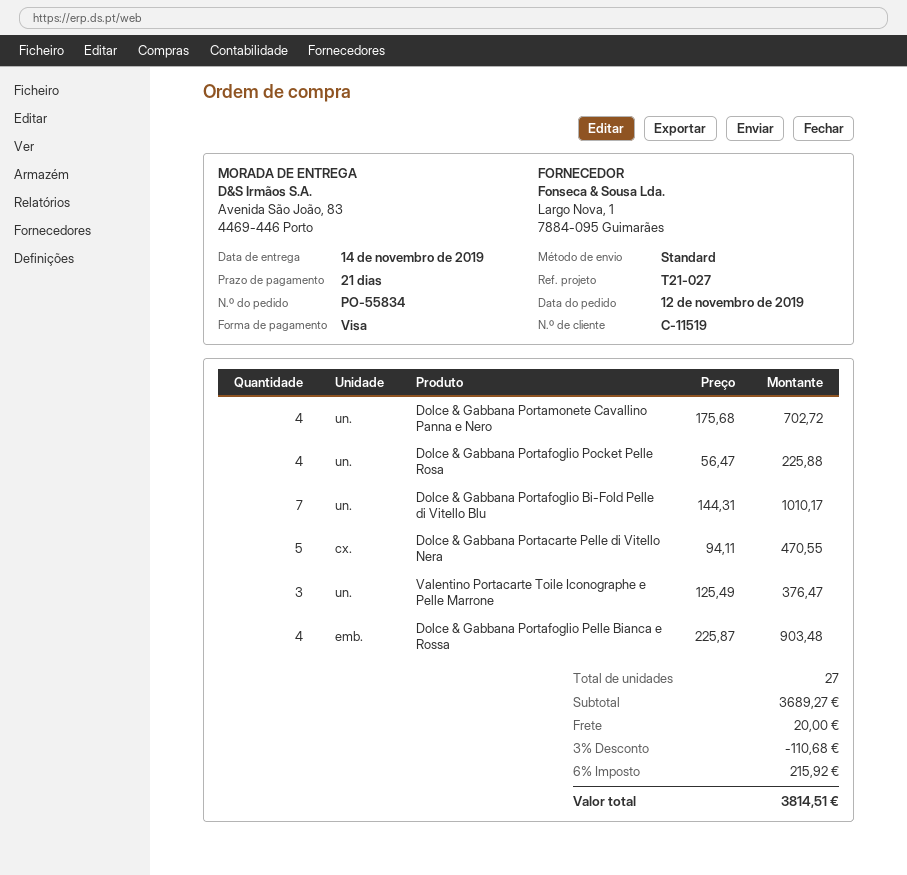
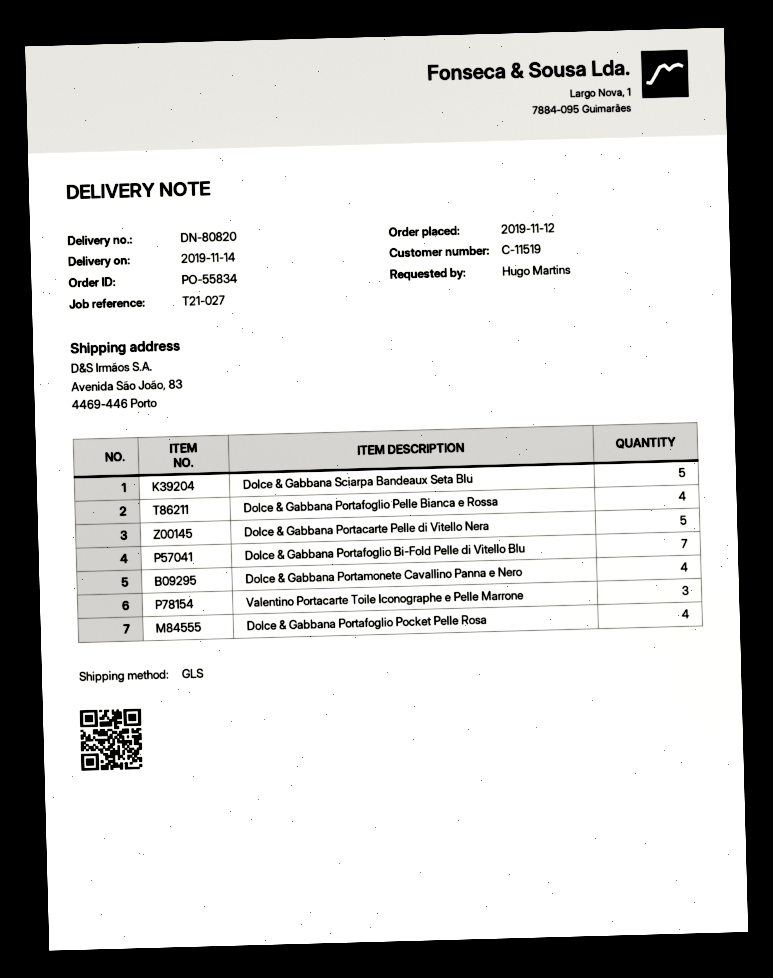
shipping method: standard -> GLS
Dolce & Gabbana Sciarpa Bandeaux Seta Blu: none -> 5

